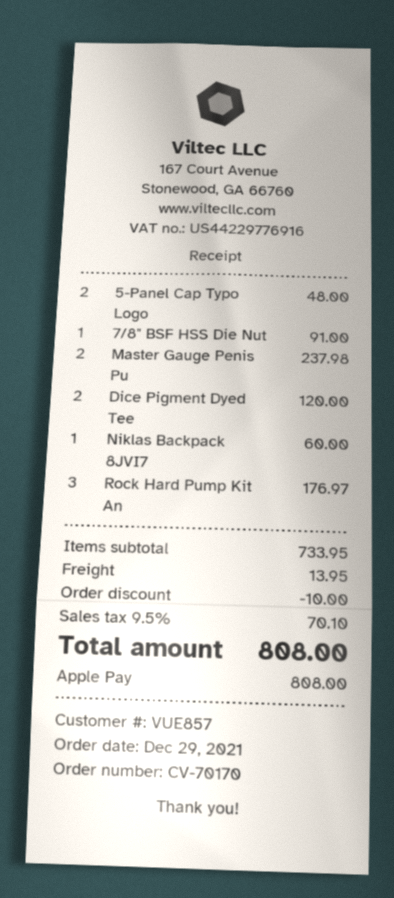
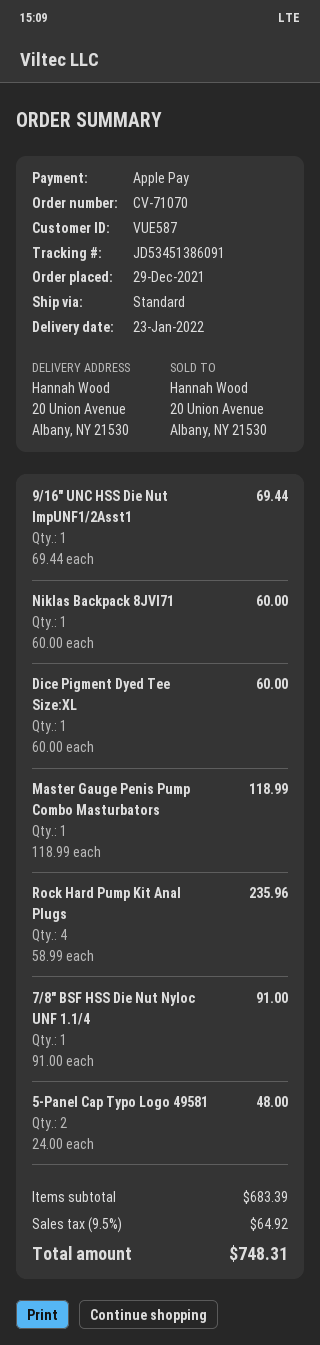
order number: CV-70170 -> CV-71070
customer number: VUE857 -> VUE587
Master Gauge Penis Pu: 2 for 237.98 -> 1 for 118.99
Dice Pigment Dyed Tee: 2 for 120.00 -> 1 for 60.00
Rock Hard Pump Kit An: 3 for 176.97 -> 4 for 235.96
9/16" UNC HSS Die Nut ImpUNF1/2Asst1: none -> 1 for 69.44
subtotal: 733.95 -> 683.39
discount: 10.00 -> none
shipping: 13.95 -> none
tax: 9.5% = 70.10 -> 9.5% = 64.92
total: 808.00 -> 748.31

